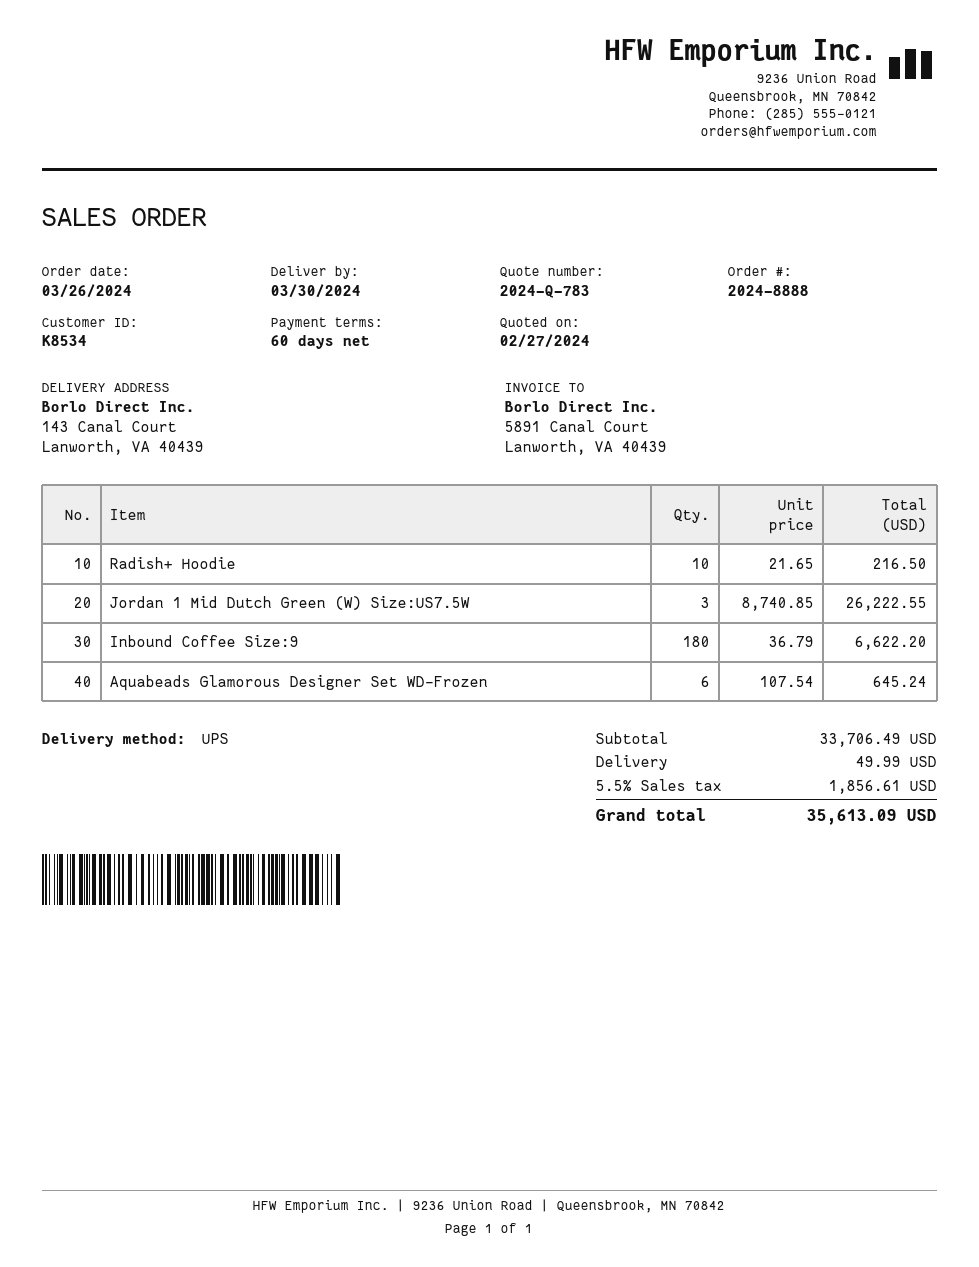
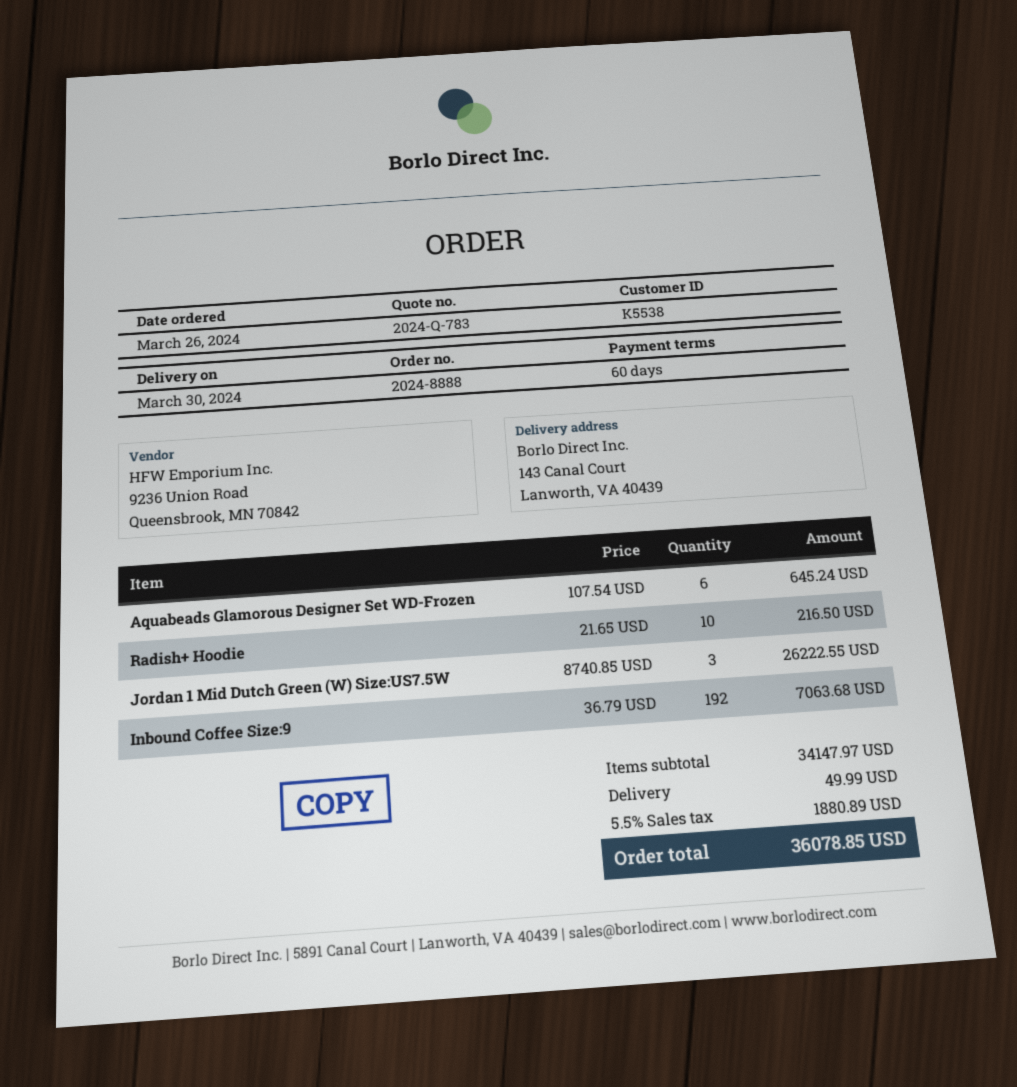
customer number: K8534 -> K5538
Inbound Coffee Size:9: 180 x 36.79 = 6622.20 -> 192 x 36.79 = 7063.68
subtotal: 33706.49 -> 34147.97
tax: 5.5% = 1856.61 -> 5.5% = 1880.89
total: 35613.09 -> 36078.85

